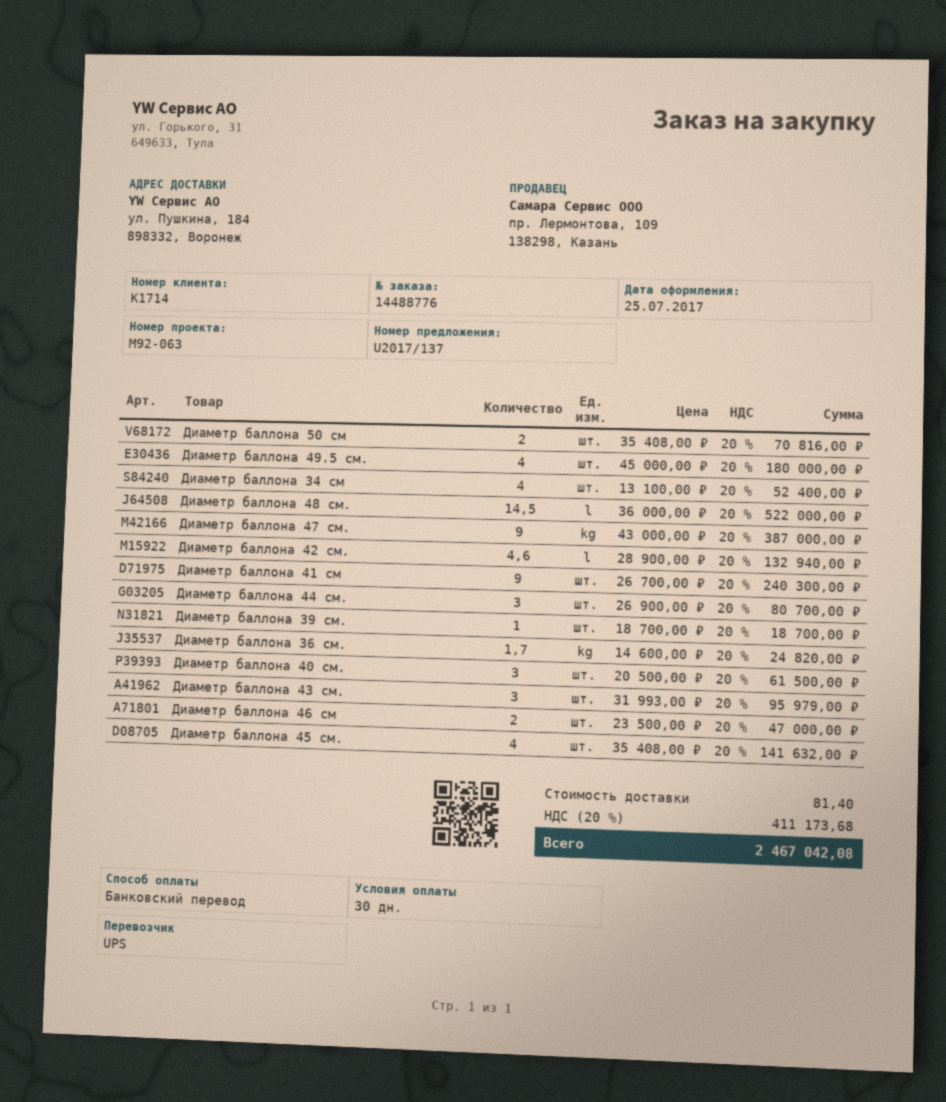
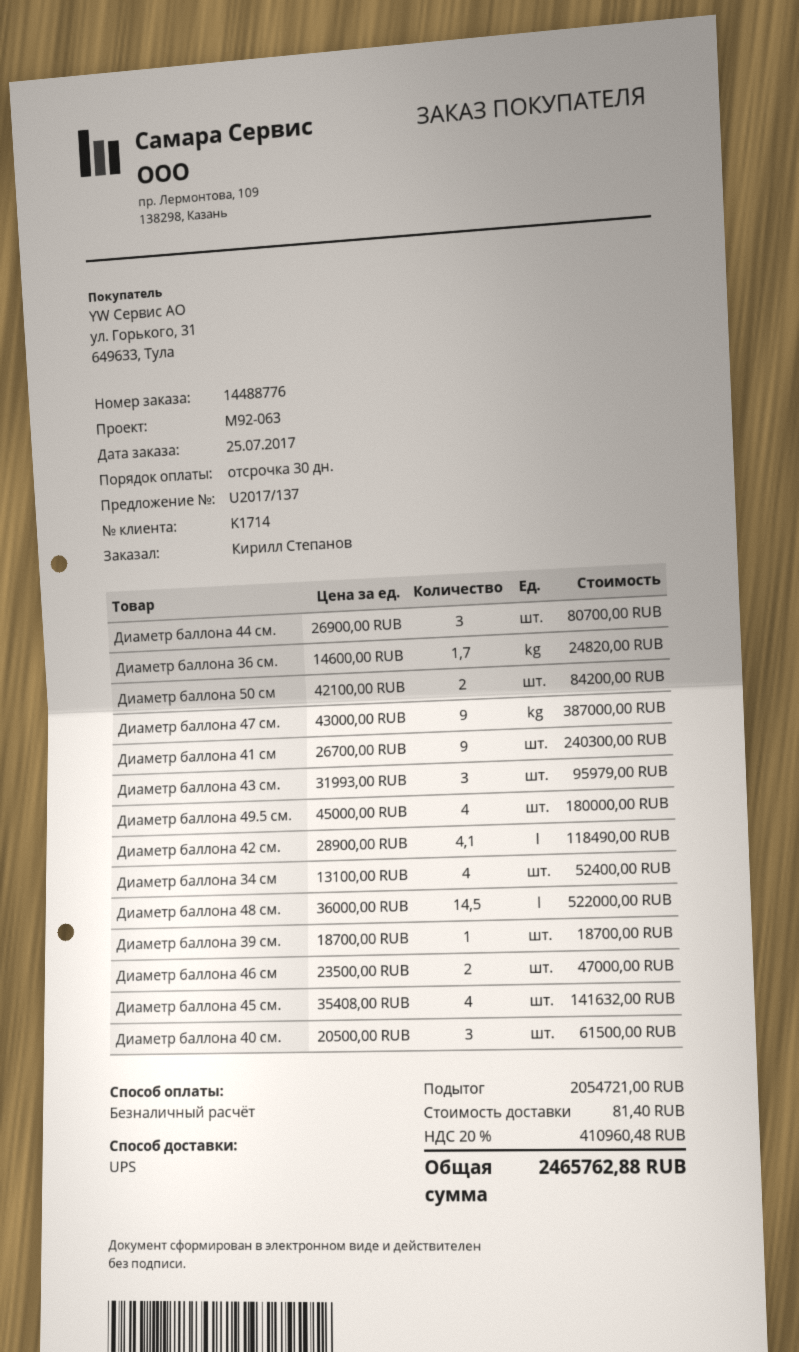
Диаметр баллона 50 см: 2 x 35408.00 = 70816.00 -> 2 x 42100.00 = 84200.00
Диаметр баллона 42 см.: 4.6 x 28900.00 = 132940.00 -> 4.1 x 28900.00 = 118490.00
tax: 20% = 411173.68 -> 20% = 410960.48
total: 2467042.08 -> 2465762.88

